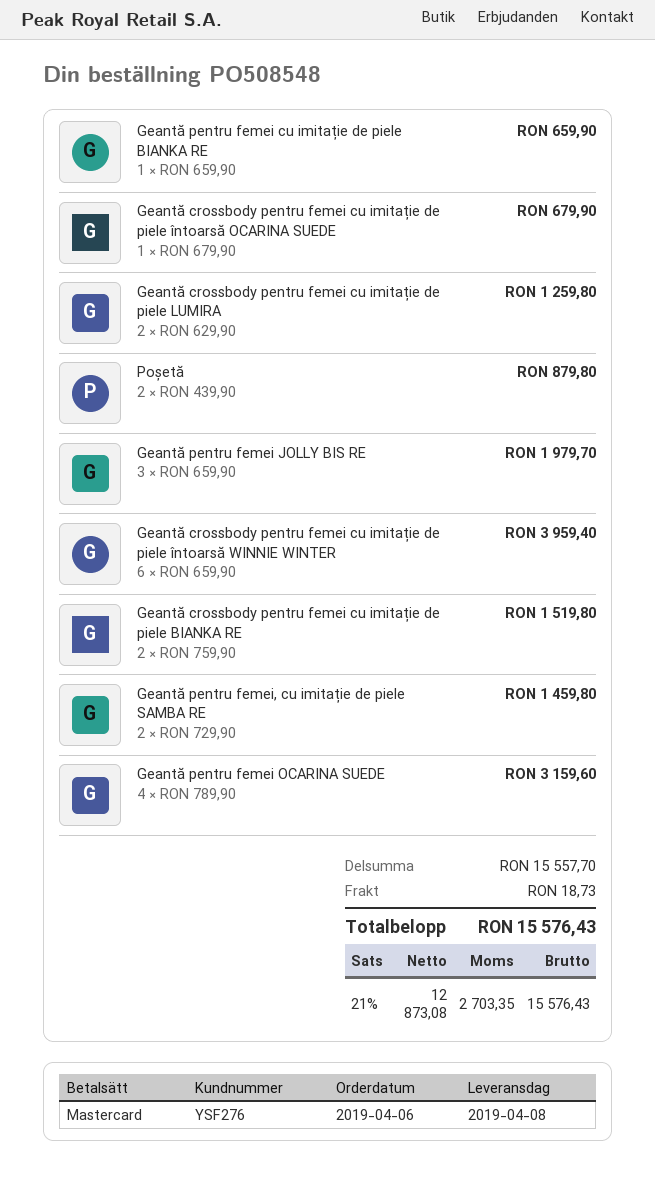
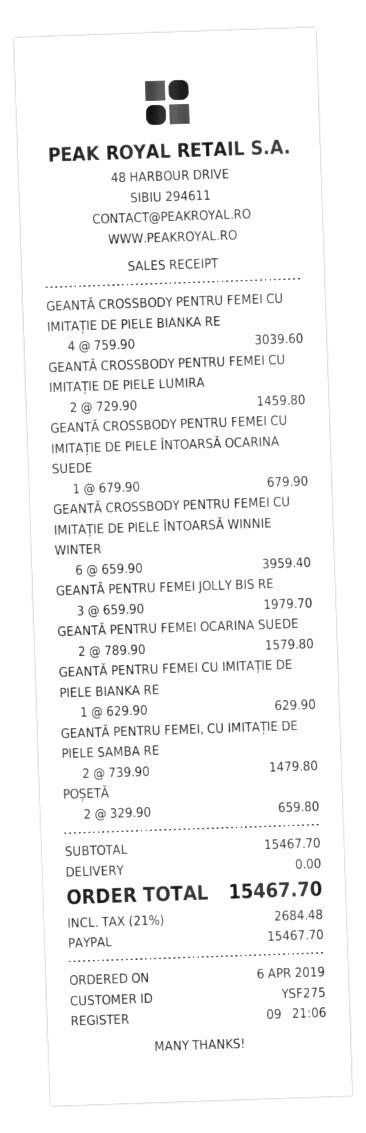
customer number: YSF276 -> YSF275
payment method: Mastercard -> PayPal
Geantă pentru femei cu imitație de piele BIANKA RE: 1 x 659.90 = 659.90 -> 1 x 629.90 = 629.90
Geantă crossbody pentru femei cu imitație de piele LUMIRA: 2 x 629.90 = 1259.80 -> 2 x 729.90 = 1459.80
Poșetă: 2 x 439.90 = 879.80 -> 2 x 329.90 = 659.80
Geantă crossbody pentru femei cu imitație de piele BIANKA RE: 2 x 759.90 = 1519.80 -> 4 x 759.90 = 3039.60
Geantă pentru femei, cu imitație de piele SAMBA RE: 2 x 729.90 = 1459.80 -> 2 x 739.90 = 1479.80
Geantă pentru femei OCARINA SUEDE: 4 x 789.90 = 3159.60 -> 2 x 789.90 = 1579.80
subtotal: 15557.70 -> 15467.70
shipping: 18.73 -> 0.00
tax: 21% = 2703.35 -> 21% = 2684.48
total: 15576.43 -> 15467.70

